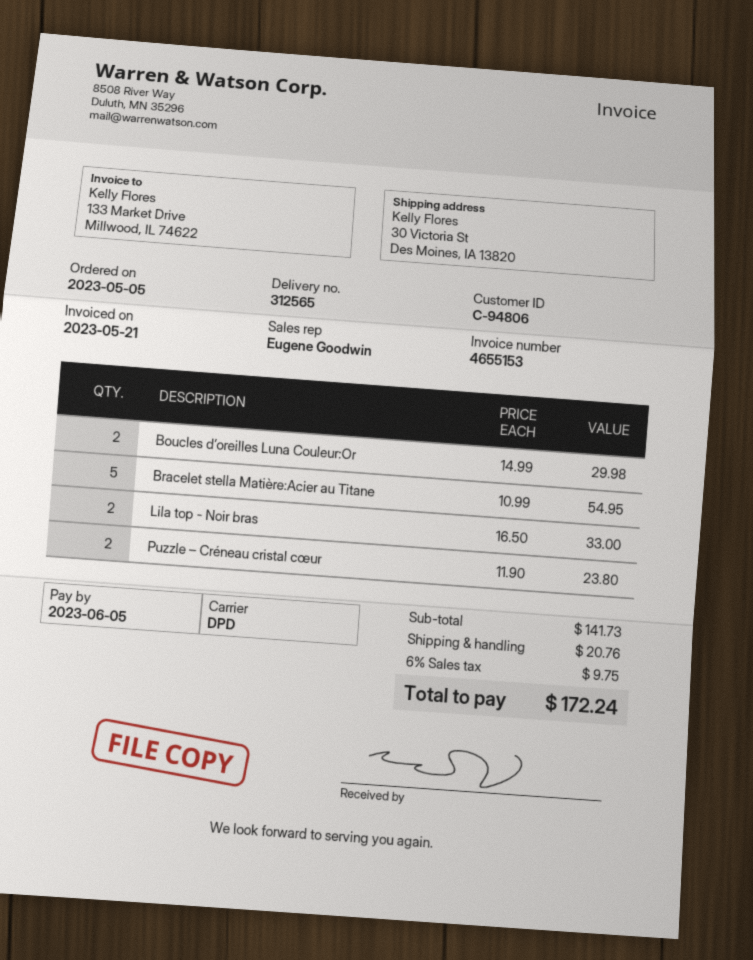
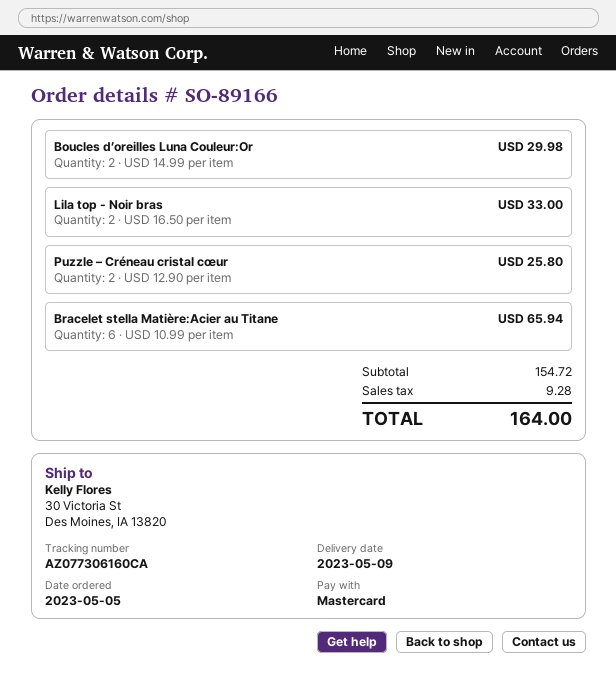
Bracelet stella Matière:Acier au Titane: 5 x 10.99 = 54.95 -> 6 x 10.99 = 65.94
Puzzle – Créneau cristal cœur: 2 x 11.90 = 23.80 -> 2 x 12.90 = 25.80
subtotal: 141.73 -> 154.72
shipping: 20.76 -> none
tax: 9.75 -> 9.28
total: 172.24 -> 164.00

